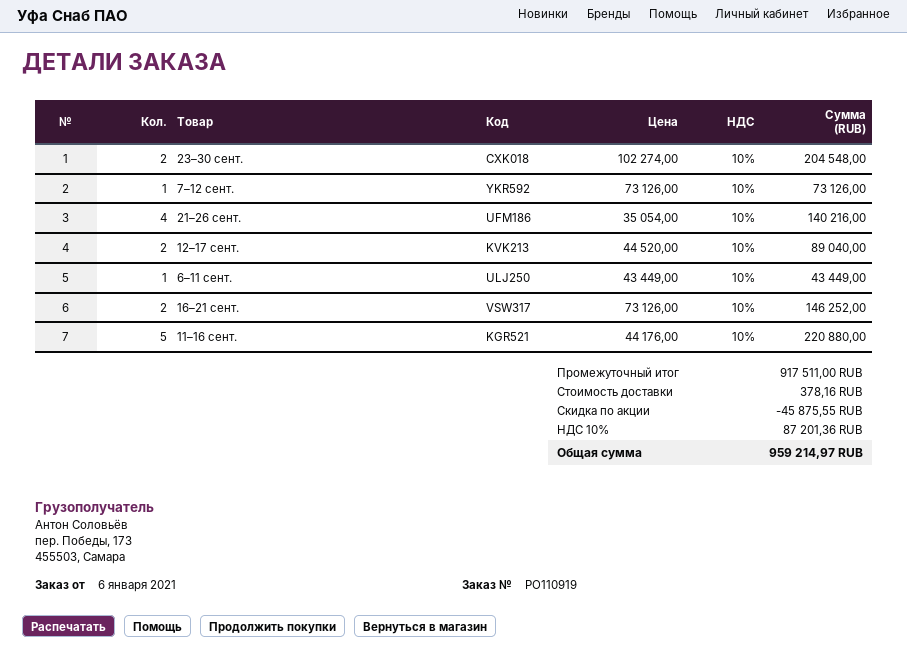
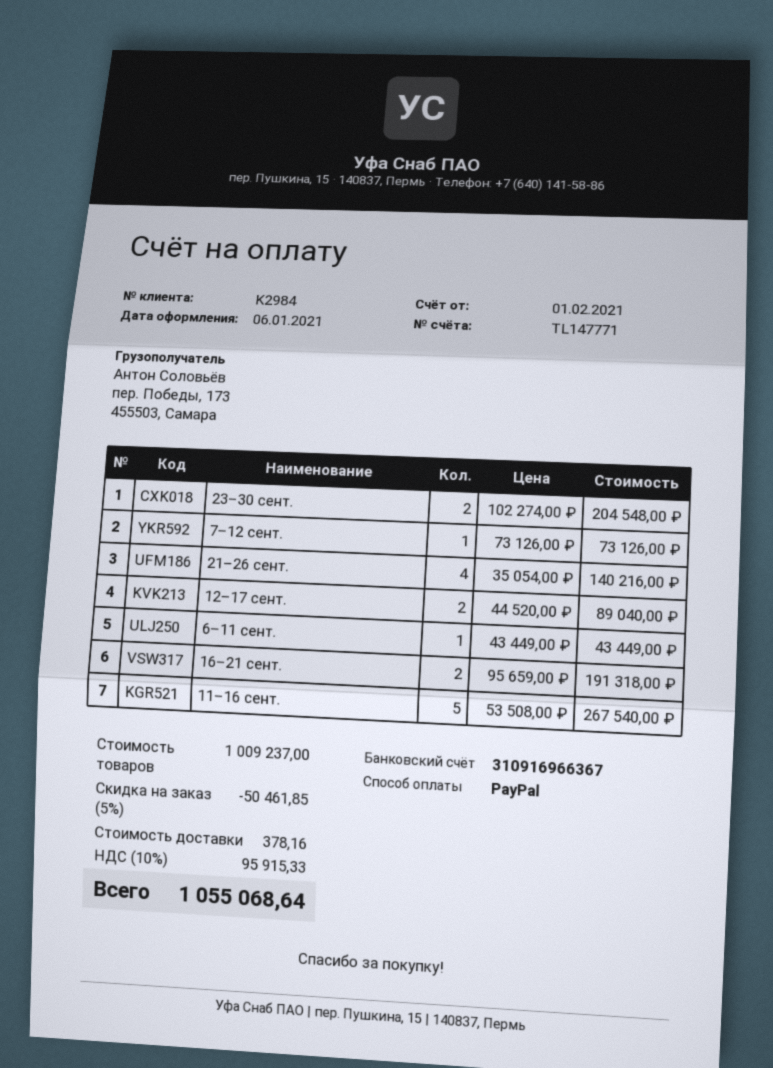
16–21 сент.: 2 x 73126.00 = 146252.00 -> 2 x 95659.00 = 191318.00
11–16 сент.: 5 x 44176.00 = 220880.00 -> 5 x 53508.00 = 267540.00
subtotal: 917511.00 -> 1009237.00
discount: 45875.55 -> 50461.85
tax: 10% = 87201.36 -> 10% = 95915.33
total: 959214.97 -> 1055068.64

